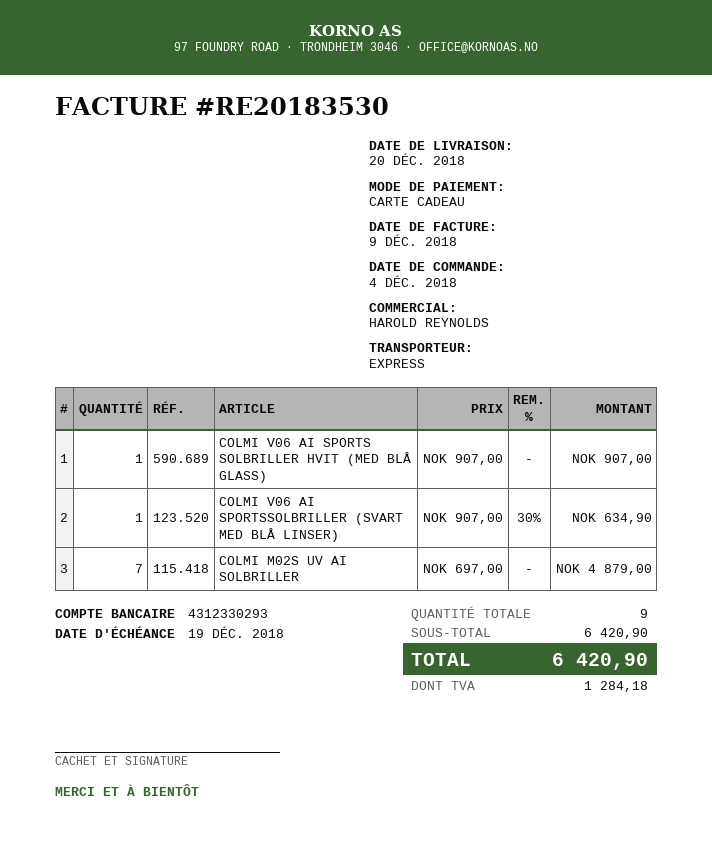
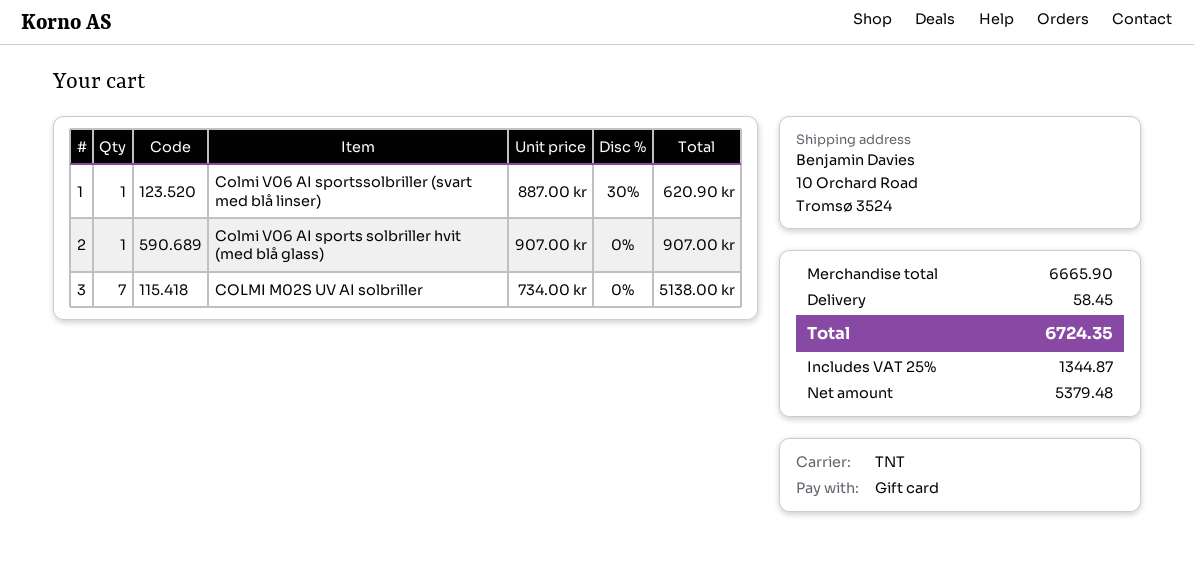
shipping method: express -> TNT
COLMI V06 AI SPORTSSOLBRILLER (SVART MED BLÅ LINSER): 1 x 907.00 - 30% = 634.90 -> 1 x 887.00 - 30% = 620.90
COLMI M02S UV AI SOLBRILLER: 7 x 697.00 = 4879.00 -> 7 x 734.00 = 5138.00
subtotal: 6420.90 -> 6665.90
shipping: none -> 58.45
tax: 1284.18 -> 1344.87
total: 6420.90 -> 6724.35

